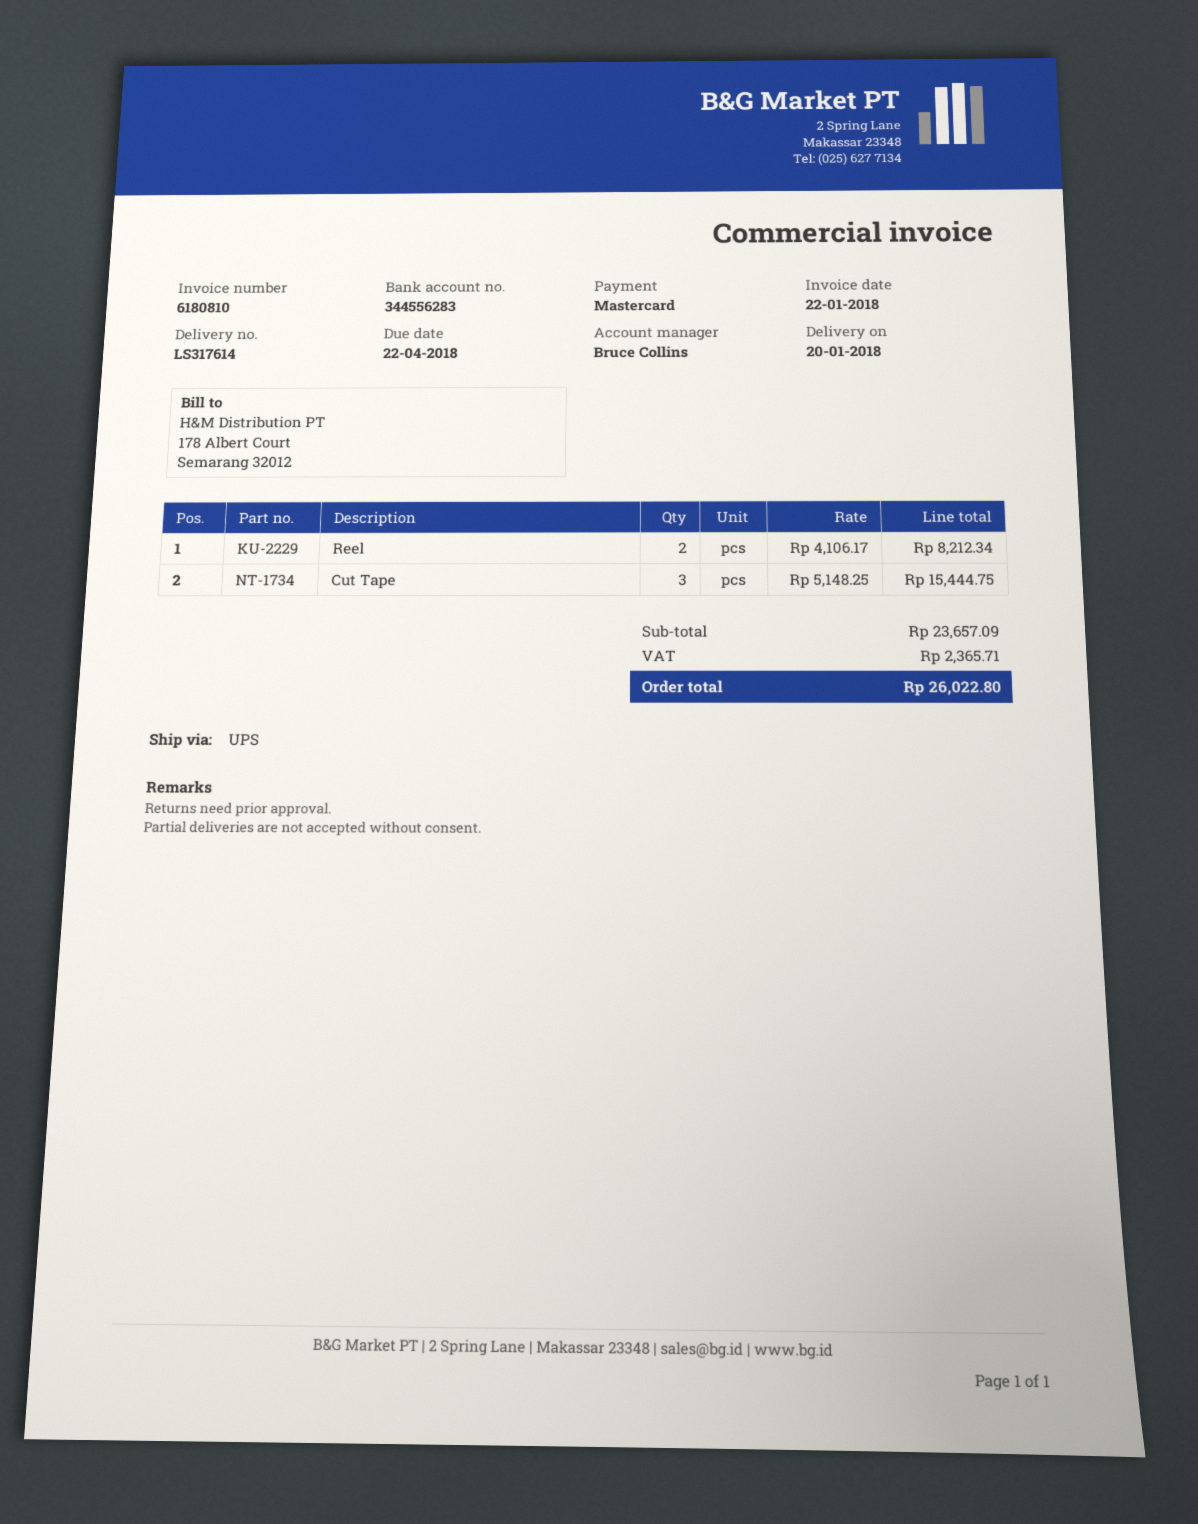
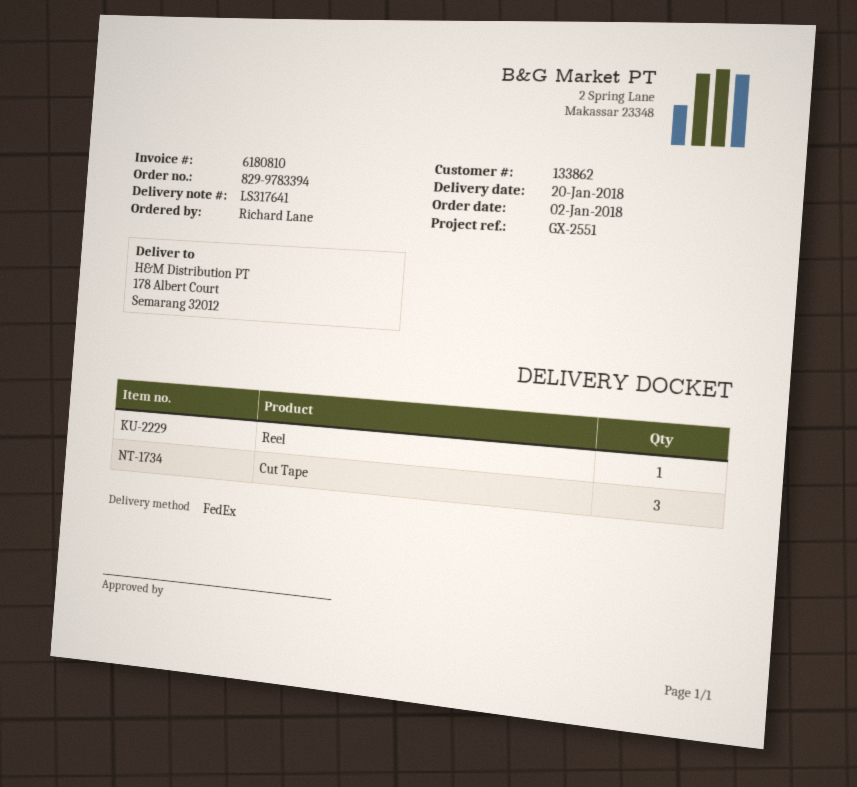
delivery note number: LS317614 -> LS317641
shipping method: UPS -> FedEx
Reel: 2 -> 1

